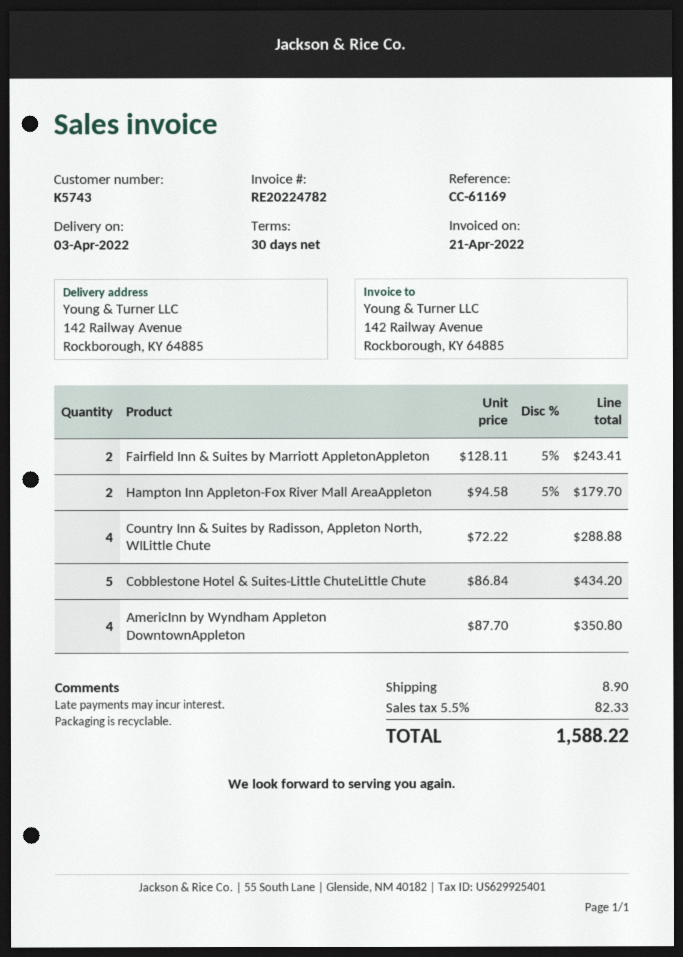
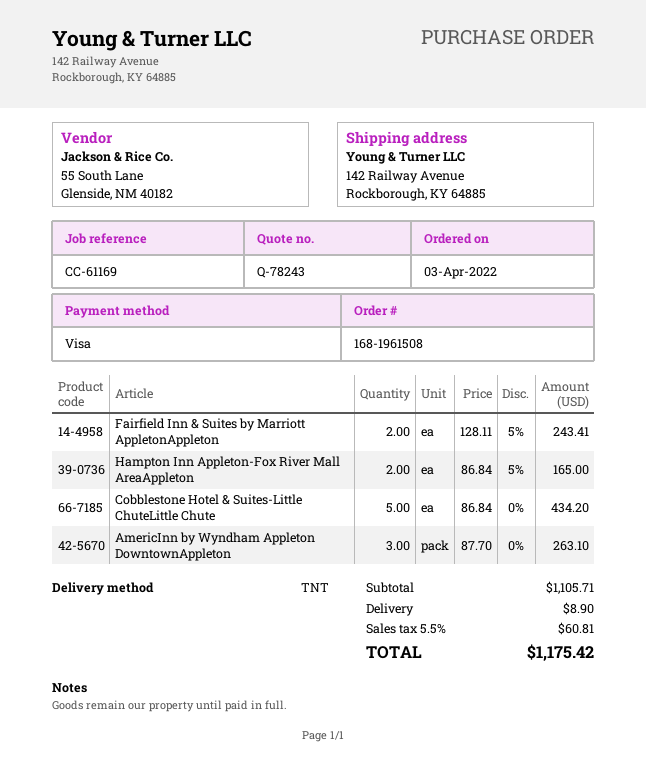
Hampton Inn Appleton-Fox River Mall AreaAppleton: 2 x 94.58 - 5% = 179.70 -> 2 x 86.84 - 5% = 165.00
Country Inn & Suites by Radisson, Appleton North, WILittle Chute: 4 x 72.22 = 288.88 -> none
AmericInn by Wyndham Appleton DowntownAppleton: 4 x 87.70 = 350.80 -> 3 x 87.70 = 263.10
tax: 5.5% = 82.33 -> 5.5% = 60.81
total: 1588.22 -> 1175.42

